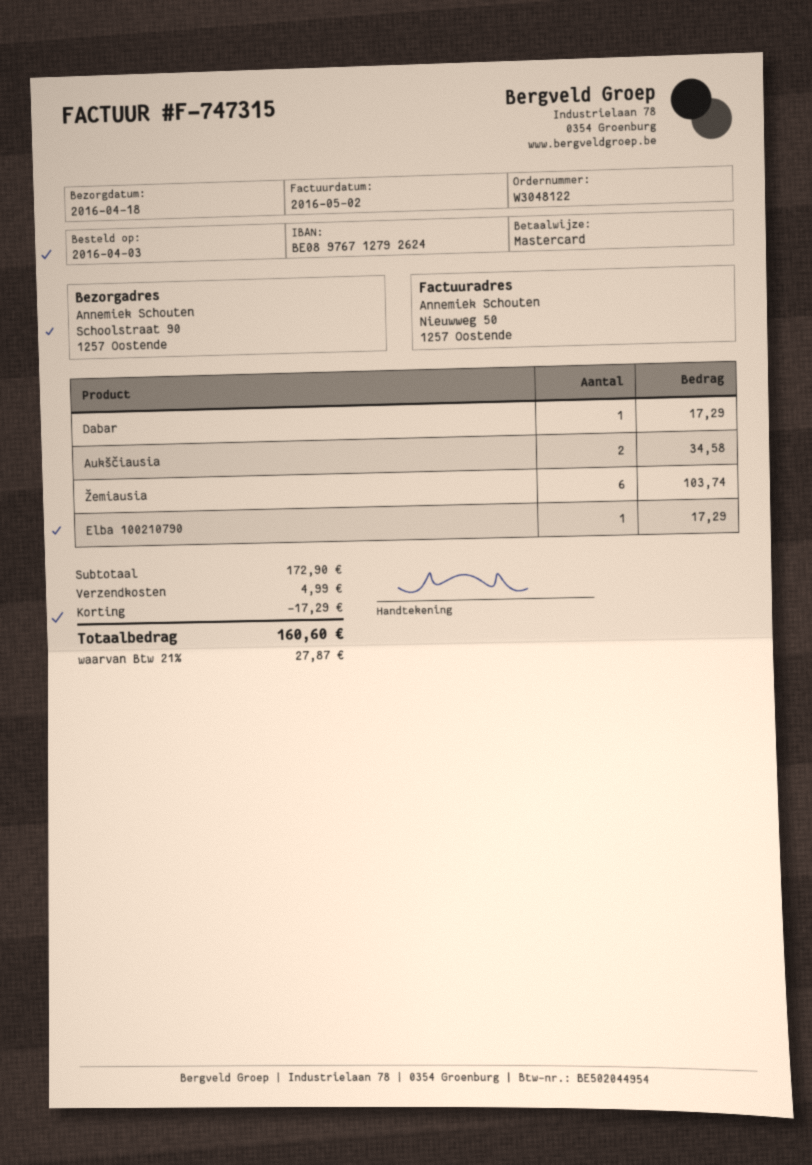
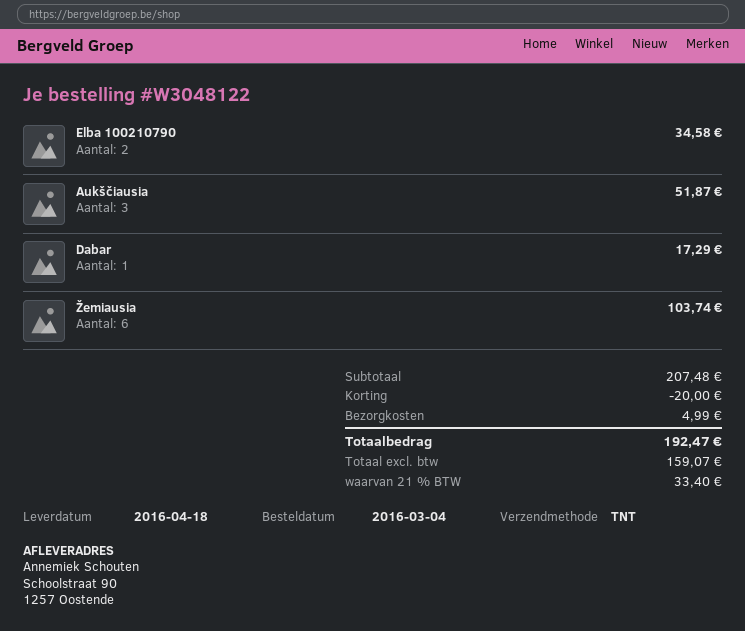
order date: 2016-04-03 -> 2016-03-04
Aukščiausia: 2 for 34.58 -> 3 for 51.87
Elba 100210790: 1 for 17.29 -> 2 for 34.58
subtotal: 172.90 -> 207.48
discount: 17.29 -> 20.00
tax: 21% = 27.87 -> 21% = 33.40
total: 160.60 -> 192.47

